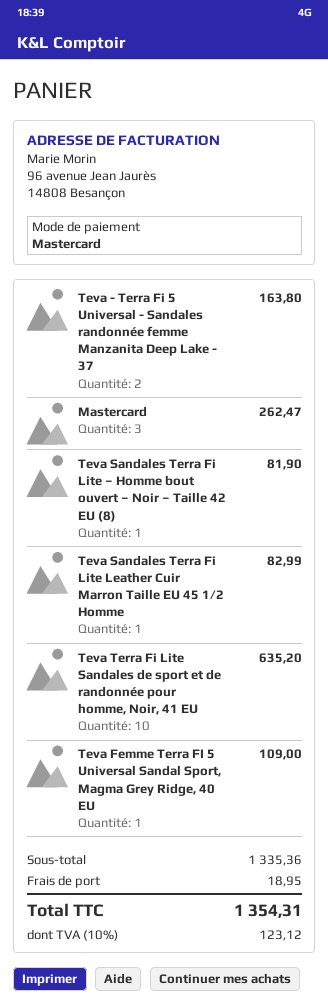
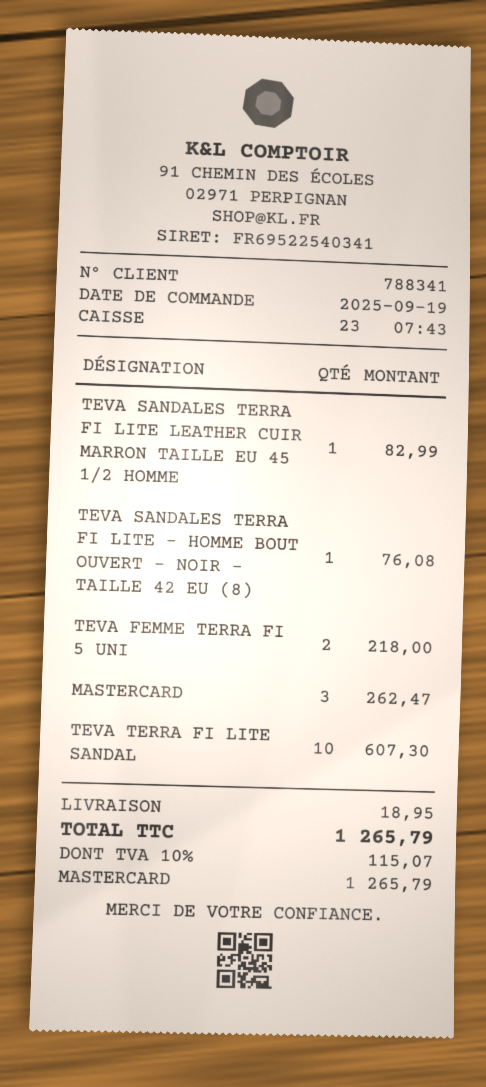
Teva - Terra Fi 5 Universal - Sandales randonnée femme Manzanita Deep Lake - 37: 2 for 163.80 -> none
Teva Sandales Terra Fi Lite – Homme bout ouvert – Noir – Taille 42 EU (8): 1 for 81.90 -> 1 for 76.08
Teva Terra Fi Lite Sandales de sport et de randonnée pour homme, Noir, 41 EU: 10 for 635.20 -> 10 for 607.30
Teva Femme Terra FI 5 Universal Sandal Sport, Magma Grey Ridge, 40 EU: 1 for 109.00 -> 2 for 218.00
tax: 10% = 123.12 -> 10% = 115.07
total: 1354.31 -> 1265.79

